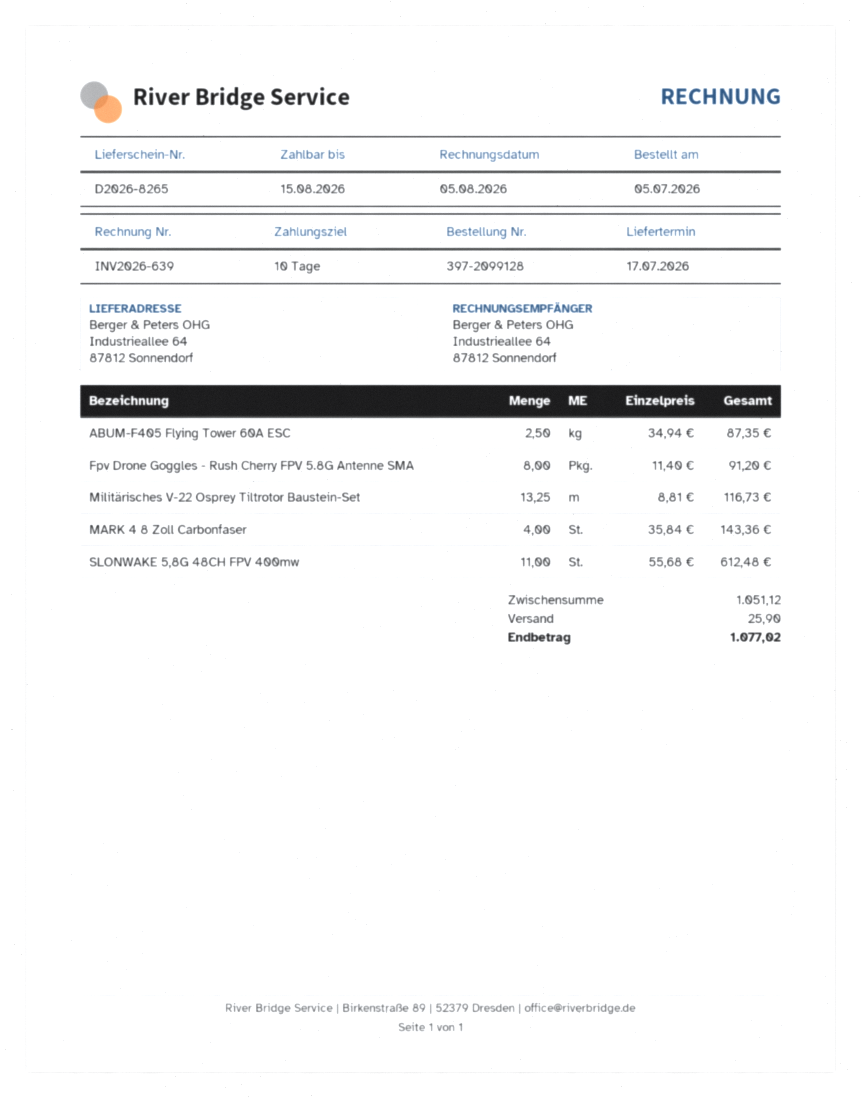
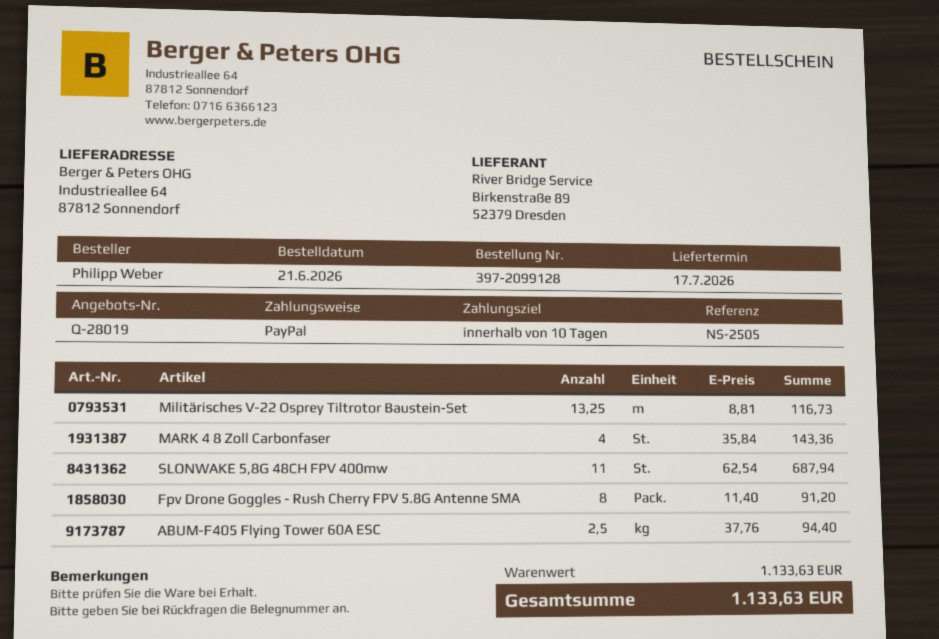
order date: 2026-07-05 -> 2026-06-21
ABUM-F405 Flying Tower 60A ESC: 2.5 x 34.94 = 87.35 -> 2.5 x 37.76 = 94.40
SLONWAKE 5,8G 48CH FPV 400mw: 11 x 55.68 = 612.48 -> 11 x 62.54 = 687.94
subtotal: 1051.12 -> 1133.63
shipping: 25.90 -> none
total: 1077.02 -> 1133.63

